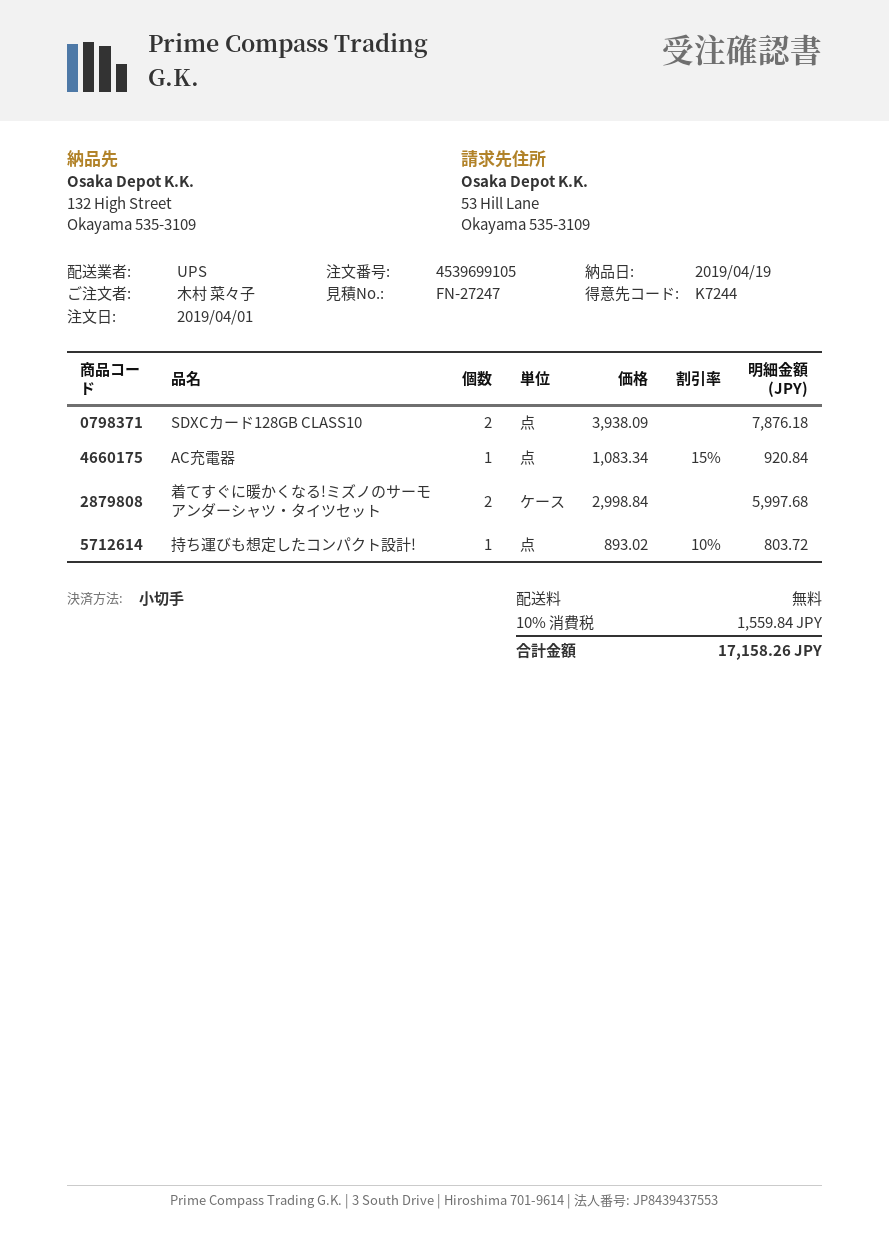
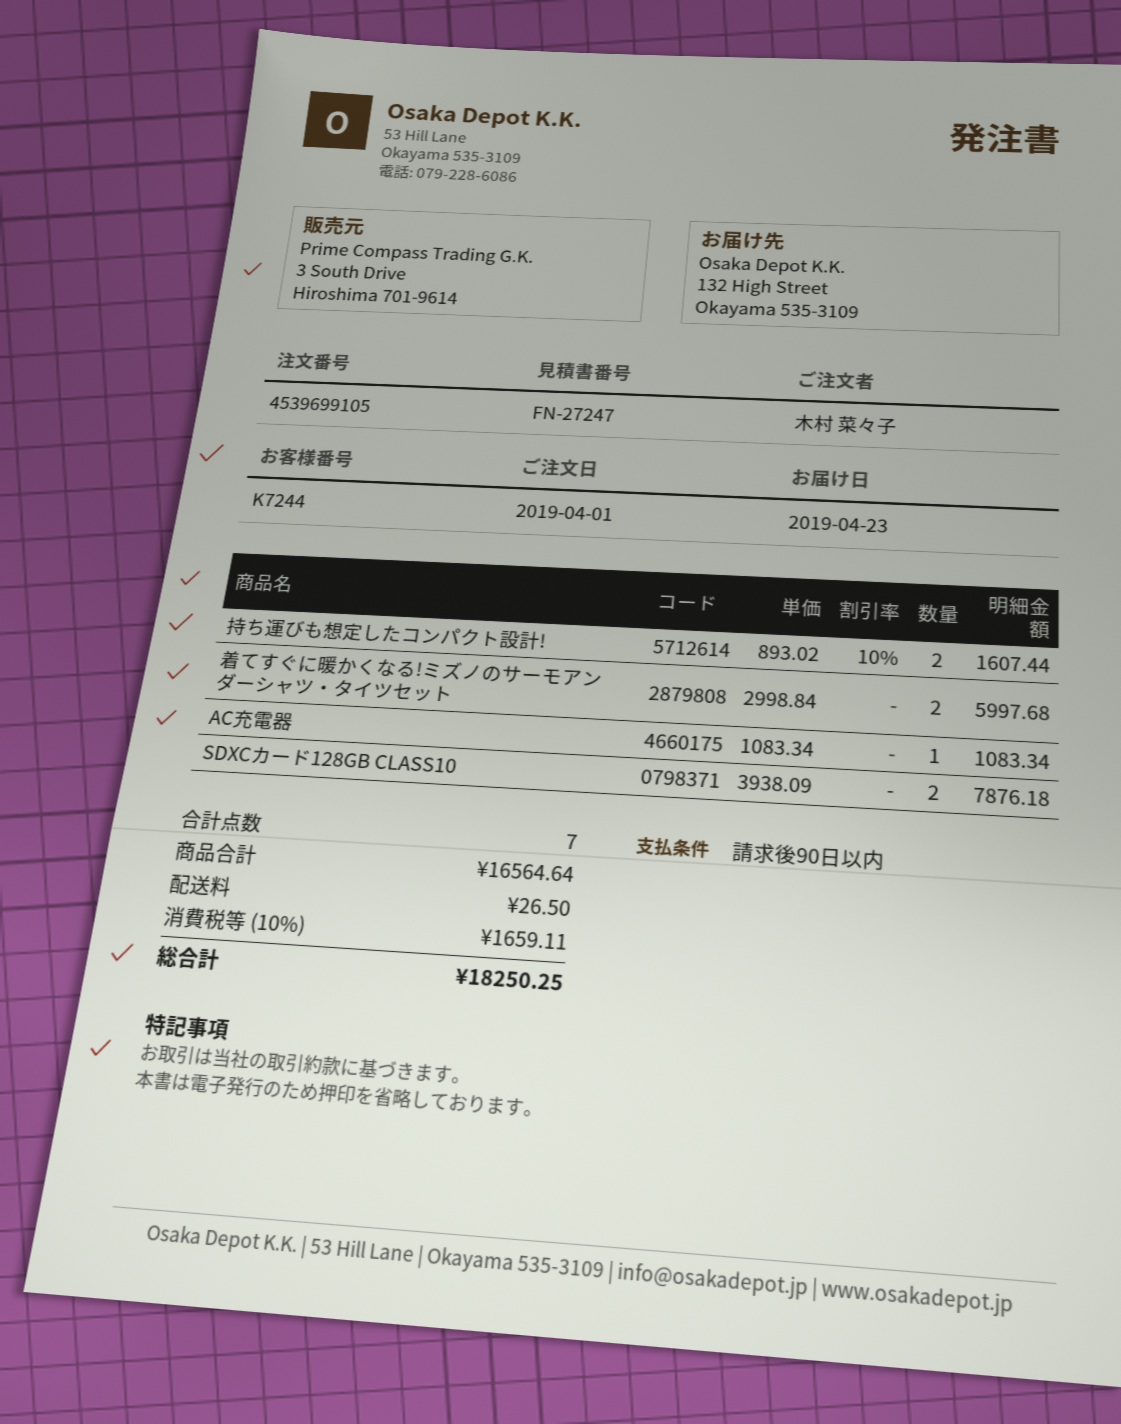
delivery date: 2019-04-19 -> 2019-04-23
AC充電器: 1 x 1083.34 - 15% = 920.84 -> 1 x 1083.34 = 1083.34
持ち運びも想定したコンパクト設計!: 1 x 893.02 - 10% = 803.72 -> 2 x 893.02 - 10% = 1607.44
shipping: 0.00 -> 26.50
tax: 10% = 1559.84 -> 10% = 1659.11
total: 17158.26 -> 18250.25

